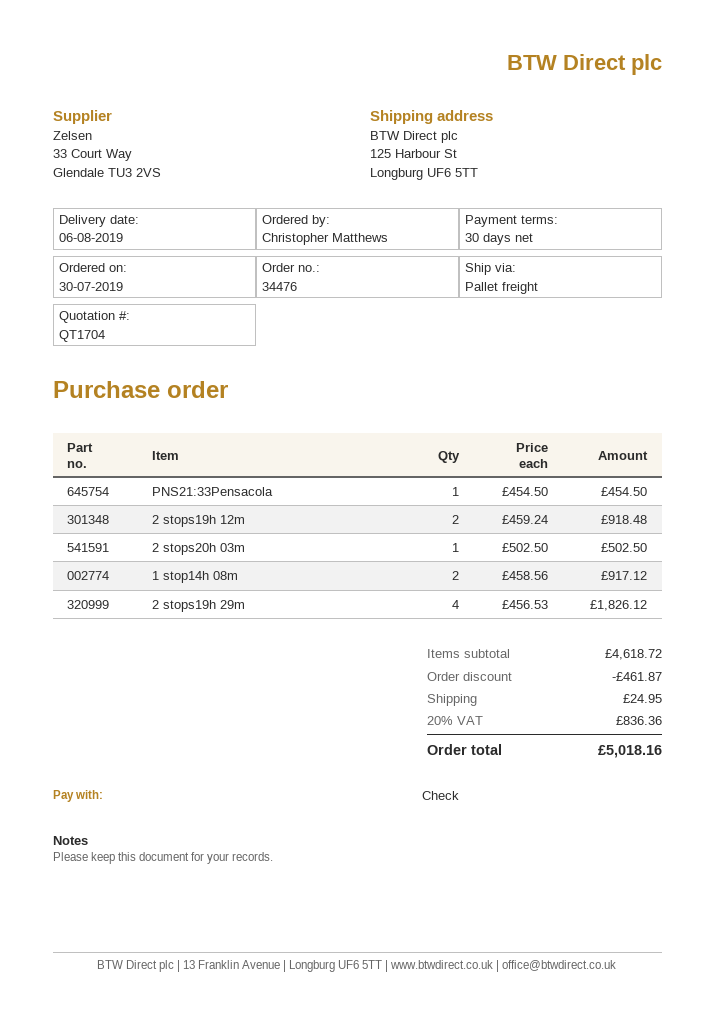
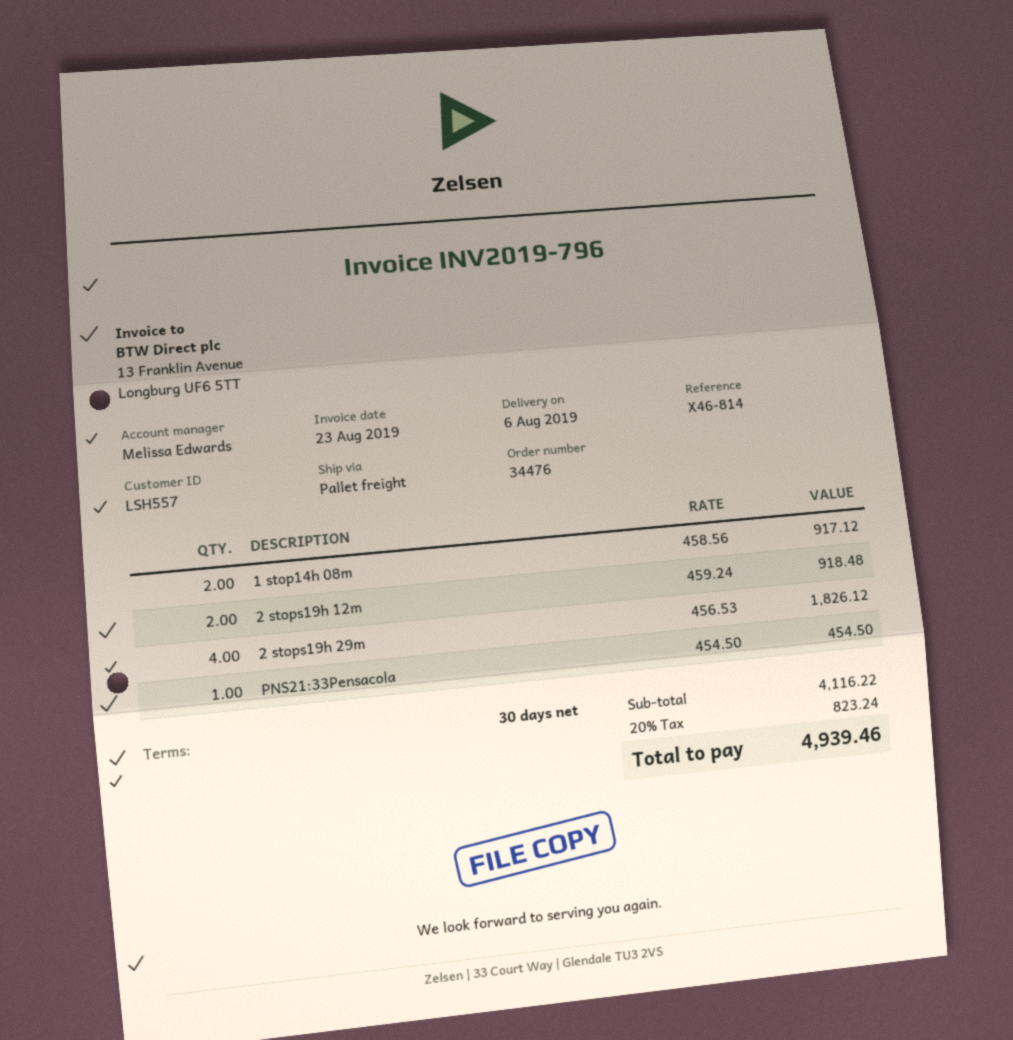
2 stops20h 03m: 1 x 502.50 = 502.50 -> none
subtotal: 4618.72 -> 4116.22
discount: 461.87 -> none
shipping: 24.95 -> none
tax: 20% = 836.36 -> 20% = 823.24
total: 5018.16 -> 4939.46

